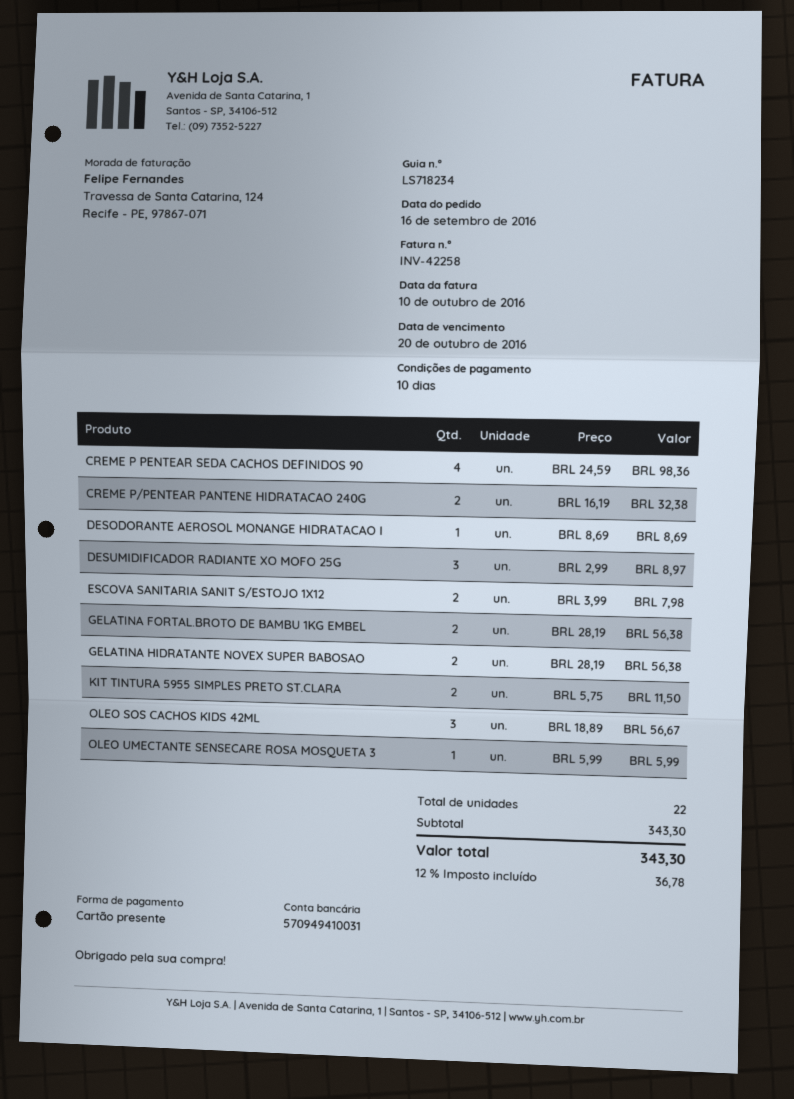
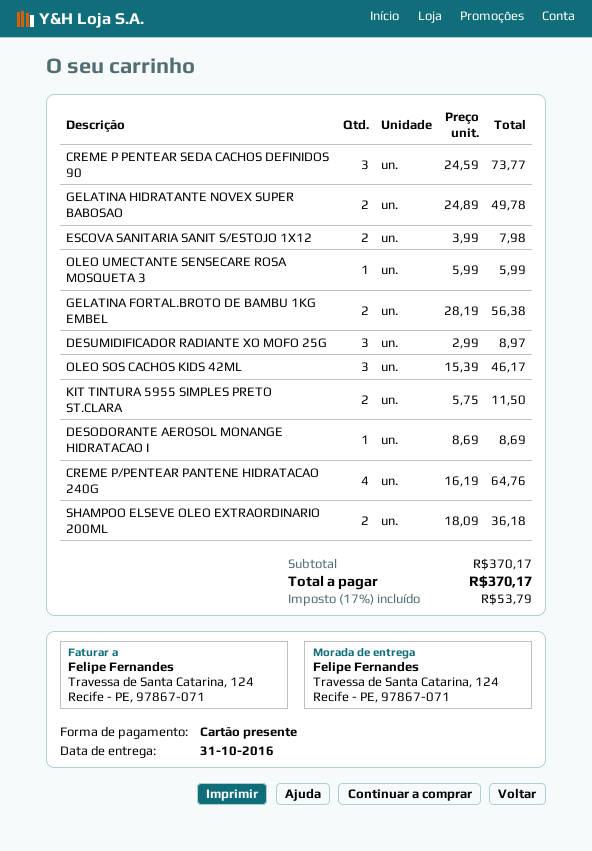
CREME P PENTEAR SEDA CACHOS DEFINIDOS 90: 4 x 24.59 = 98.36 -> 3 x 24.59 = 73.77
CREME P/PENTEAR PANTENE HIDRATACAO 240G: 2 x 16.19 = 32.38 -> 4 x 16.19 = 64.76
GELATINA HIDRATANTE NOVEX SUPER BABOSAO: 2 x 28.19 = 56.38 -> 2 x 24.89 = 49.78
OLEO SOS CACHOS KIDS 42ML: 3 x 18.89 = 56.67 -> 3 x 15.39 = 46.17
SHAMPOO ELSEVE OLEO EXTRAORDINARIO 200ML: none -> 2 x 18.09 = 36.18
subtotal: 343.30 -> 370.17
tax: 12% = 36.78 -> 17% = 53.79
total: 343.30 -> 370.17

